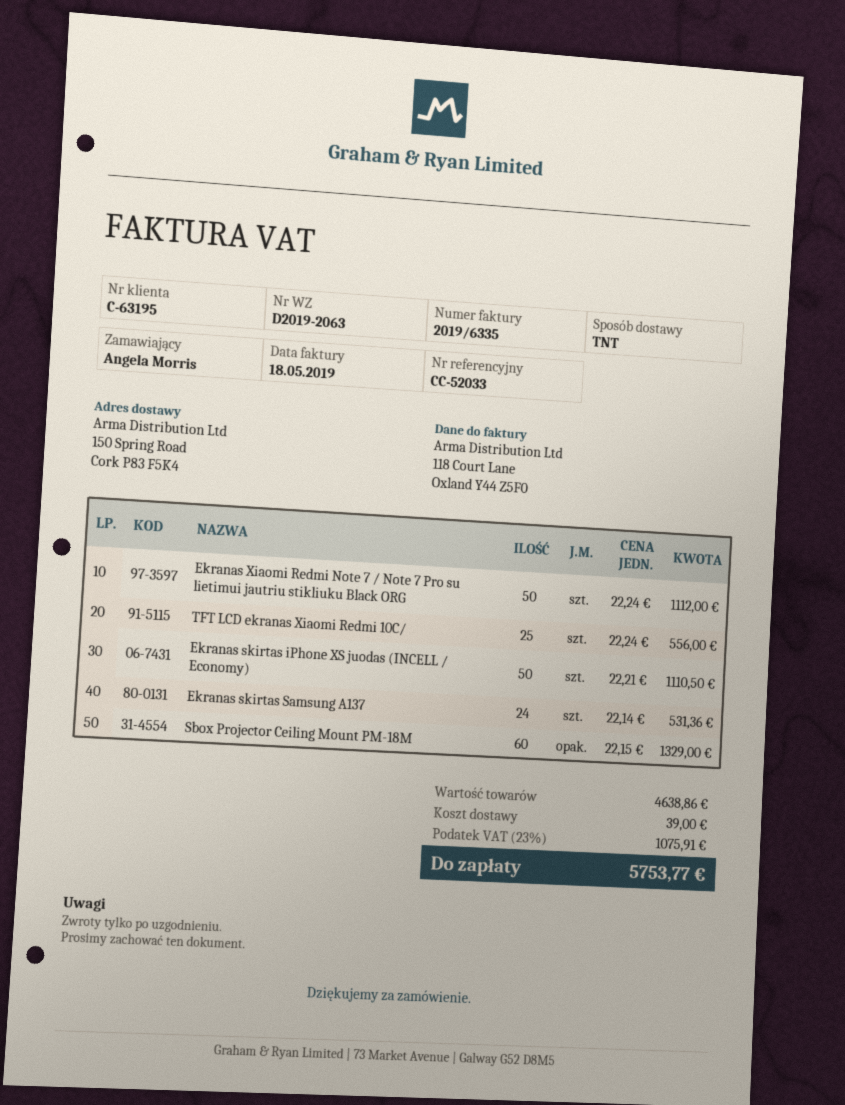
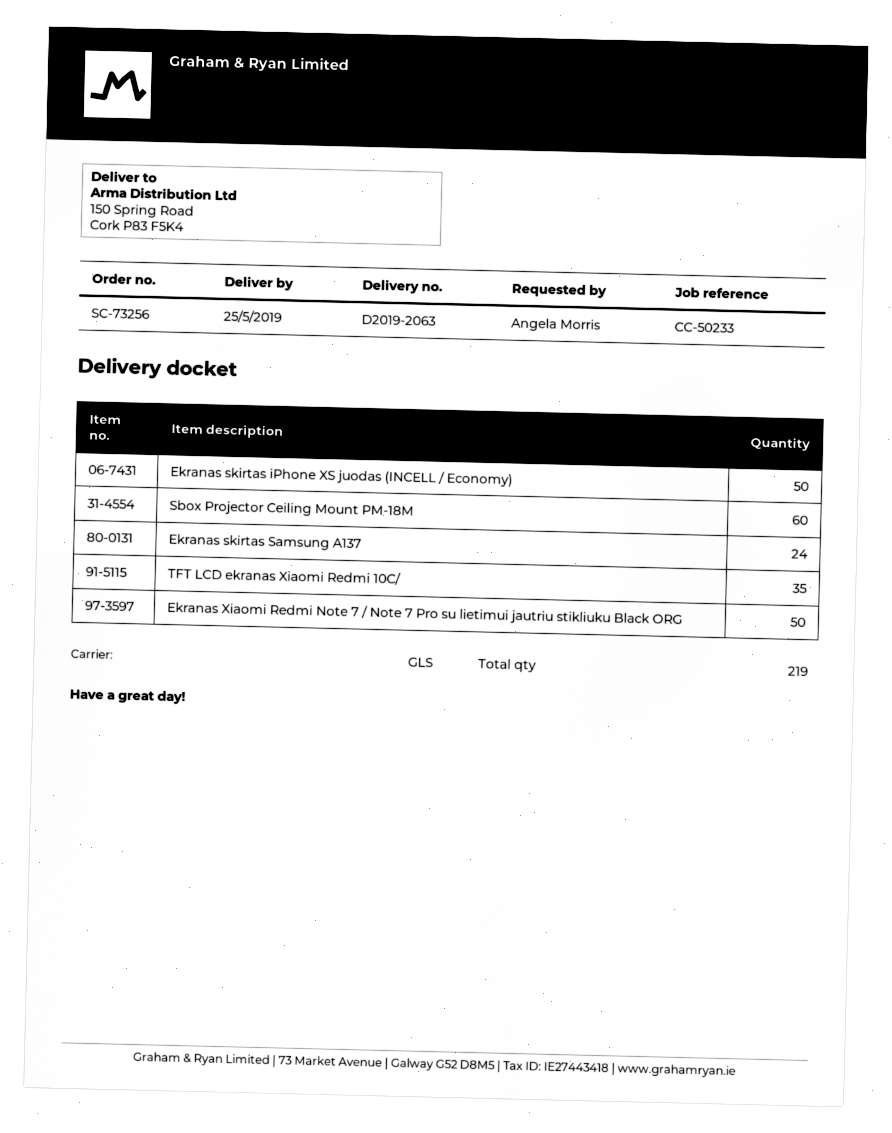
reference: CC-52033 -> CC-50233
shipping method: TNT -> GLS
TFT LCD ekranas Xiaomi Redmi 10C/: 25 -> 35

